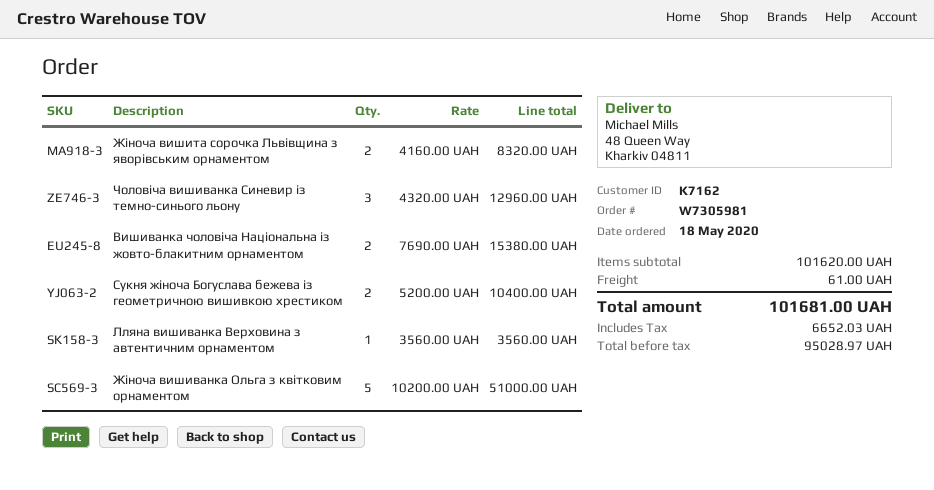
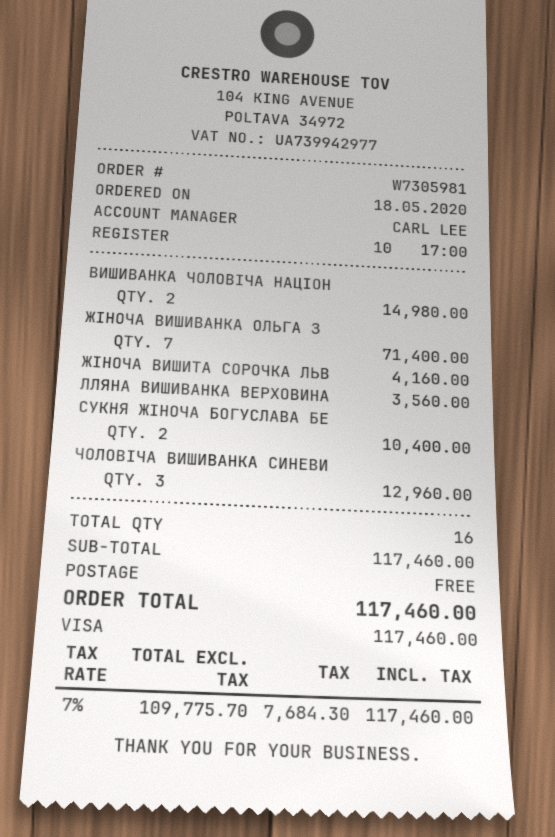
Жіноча вишита сорочка Львівщина з яворівським орнаментом: 2 for 8320.00 -> 1 for 4160.00
Вишиванка чоловіча Національна із жовто-блакитним орнаментом: 2 for 15380.00 -> 2 for 14980.00
Жіноча вишиванка Ольга з квітковим орнаментом: 5 for 51000.00 -> 7 for 71400.00
subtotal: 101620.00 -> 117460.00
shipping: 61.00 -> 0.00
net: 95028.97 -> 109775.70
tax: 6652.03 -> 7684.30
total: 101681.00 -> 117460.00

